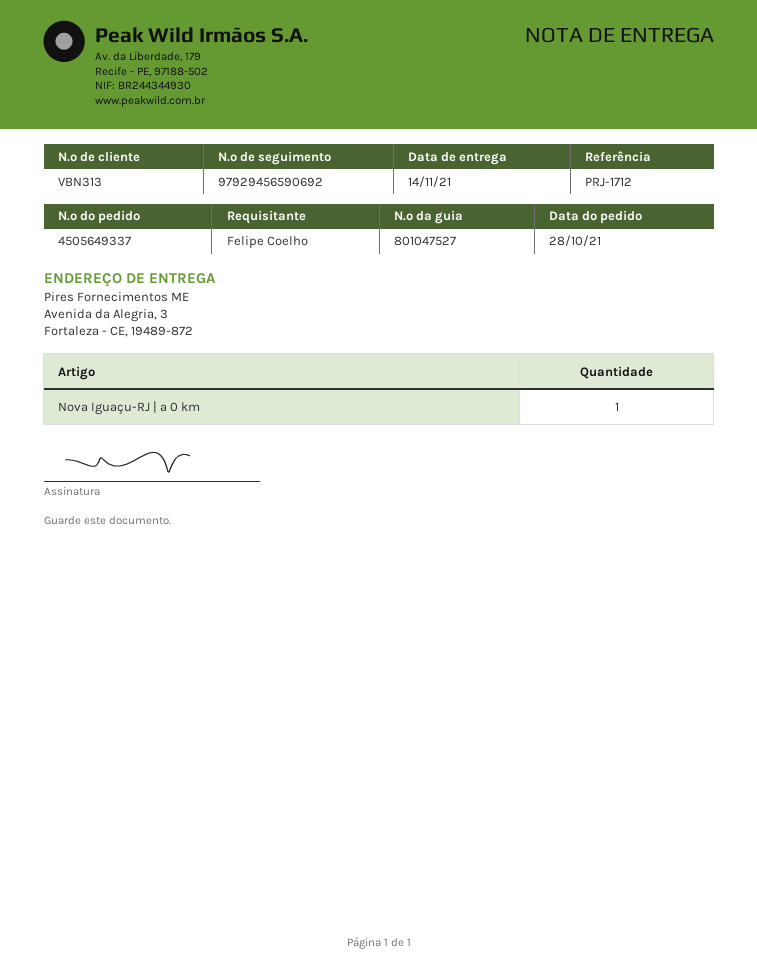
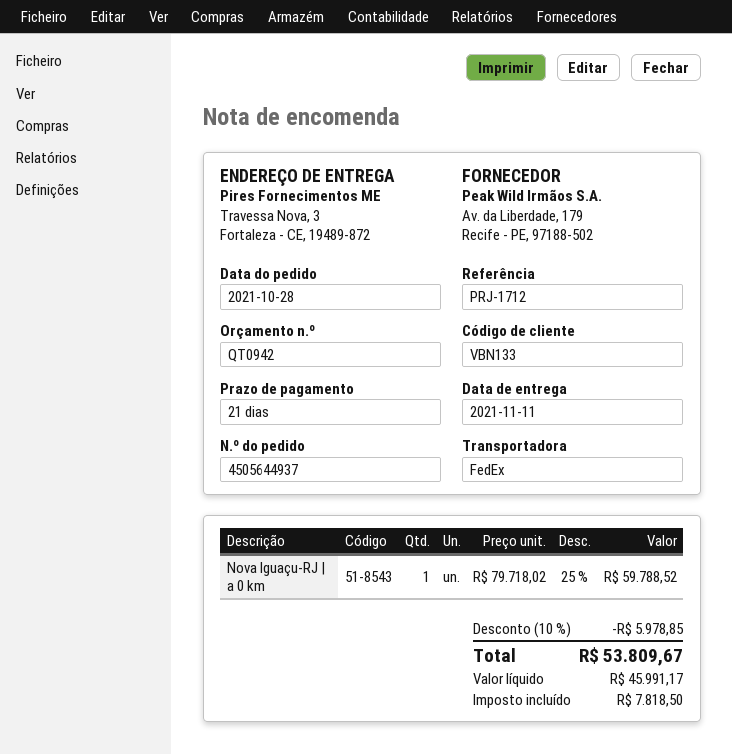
order number: 4505649337 -> 4505644937
delivery date: 2021-11-14 -> 2021-11-11
customer number: VBN313 -> VBN133
ship to: Avenida da Alegria, 3, Fortaleza - CE, 19489-872 -> Travessa Nova, 3, Fortaleza - CE, 19489-872

